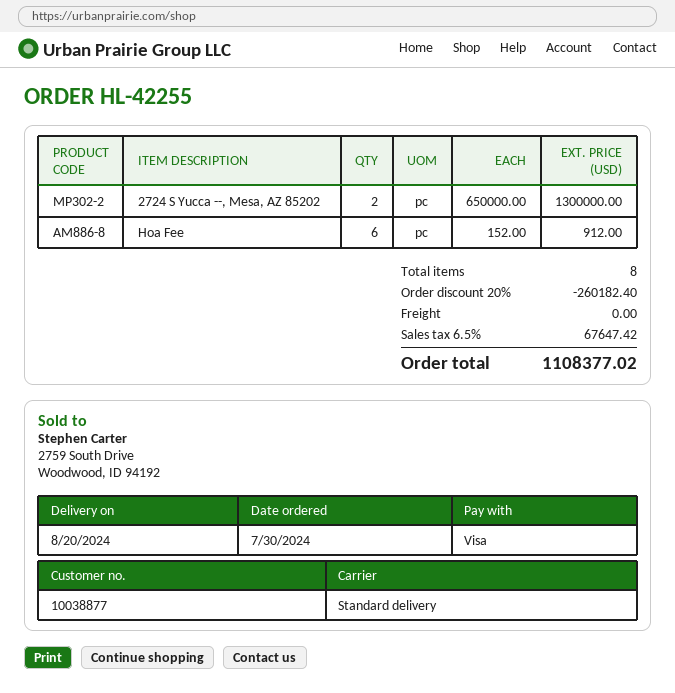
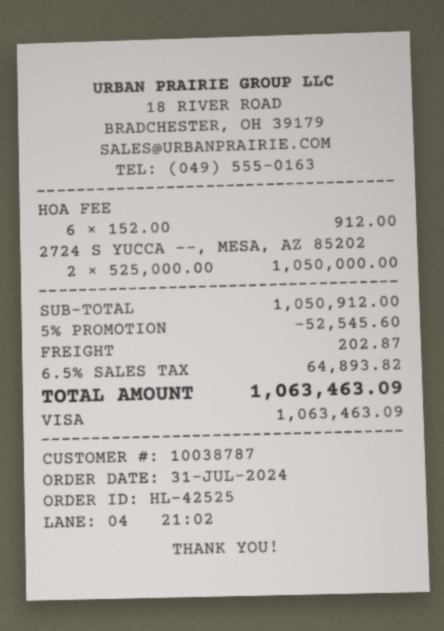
order number: HL-42255 -> HL-42525
order date: 2024-07-30 -> 2024-07-31
customer number: 10038877 -> 10038787
2724 S Yucca --, Mesa, AZ 85202: 2 x 650000.00 = 1300000.00 -> 2 x 525000.00 = 1050000.00
discount: 20% = 260182.40 -> 5% = 52545.60
shipping: 0.00 -> 202.87
tax: 6.5% = 67647.42 -> 6.5% = 64893.82
total: 1108377.02 -> 1063463.09

